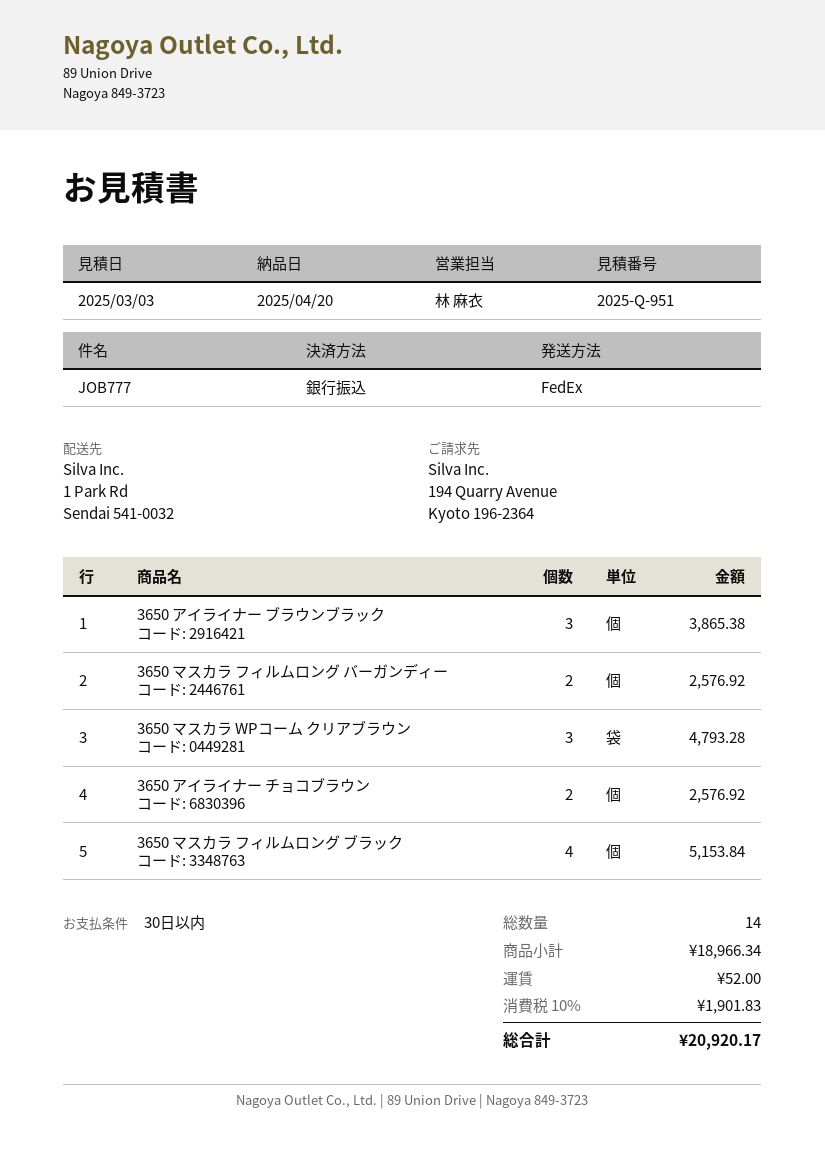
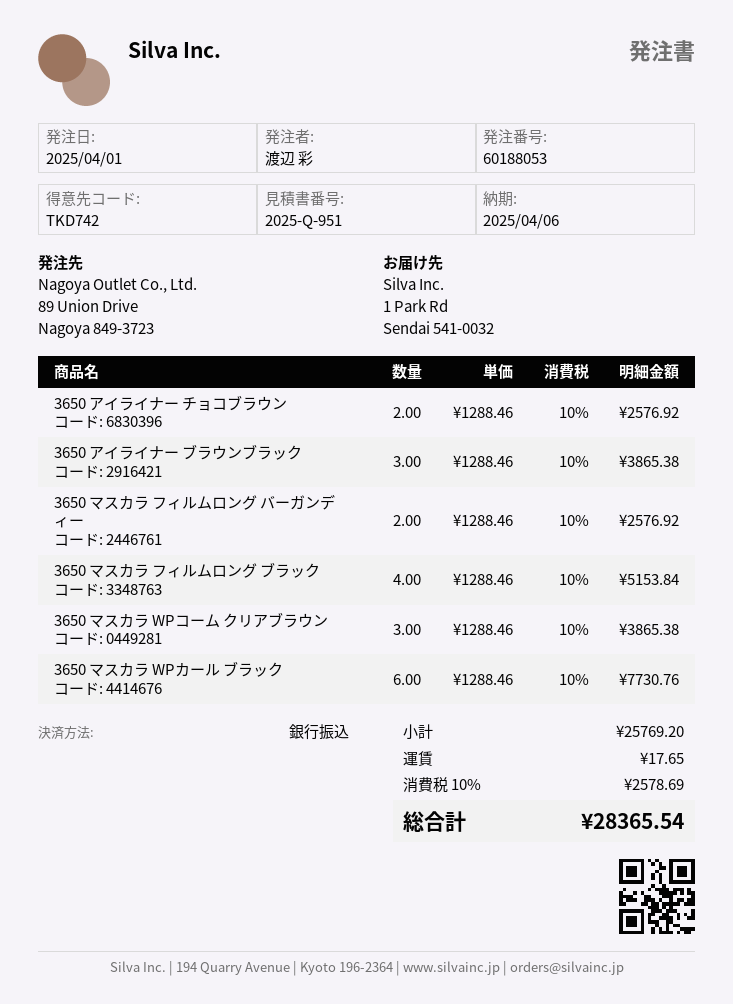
delivery date: 2025-04-20 -> 2025-04-06
3650 マスカラ WPコーム クリアブラウン: 3 for 4793.28 -> 3 for 3865.38
3650 マスカラ WPカール ブラック: none -> 6 for 7730.76
subtotal: 18966.34 -> 25769.20
shipping: 52.00 -> 17.65
tax: 10% = 1901.83 -> 10% = 2578.69
total: 20920.17 -> 28365.54

